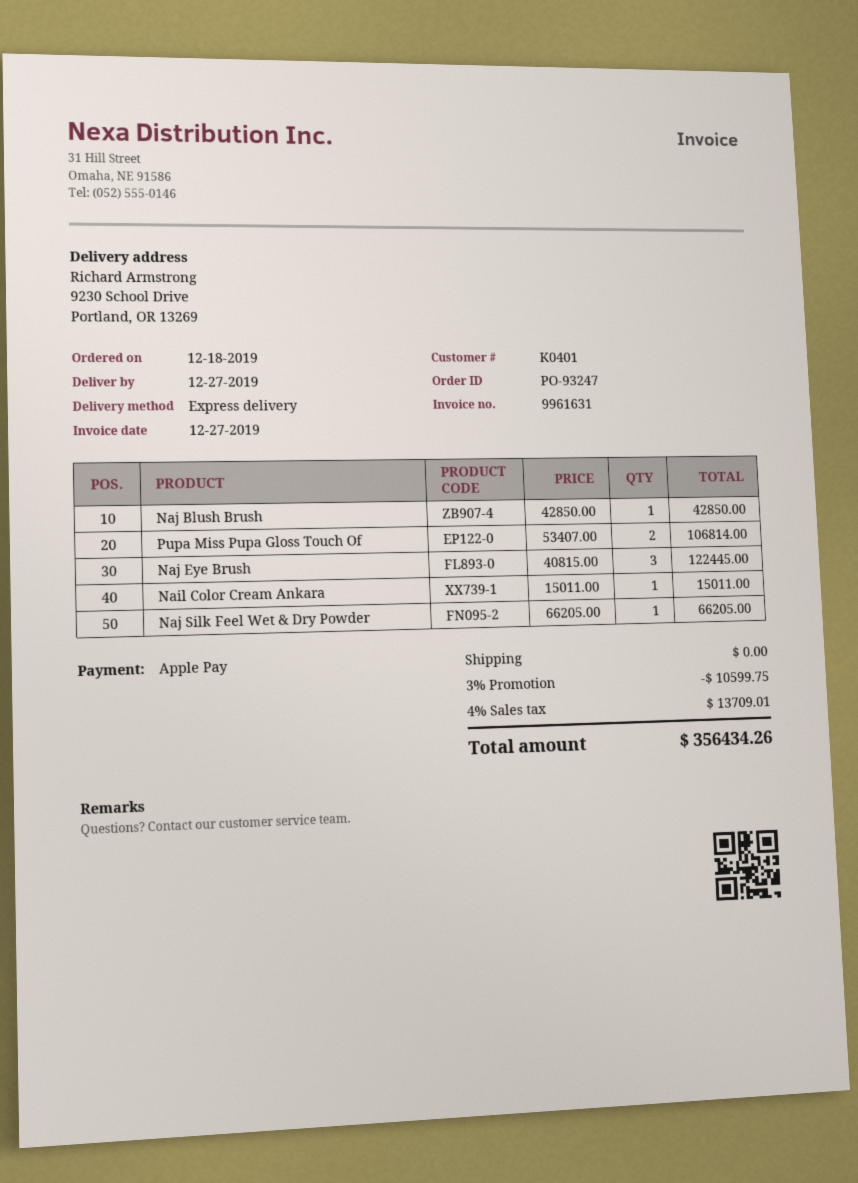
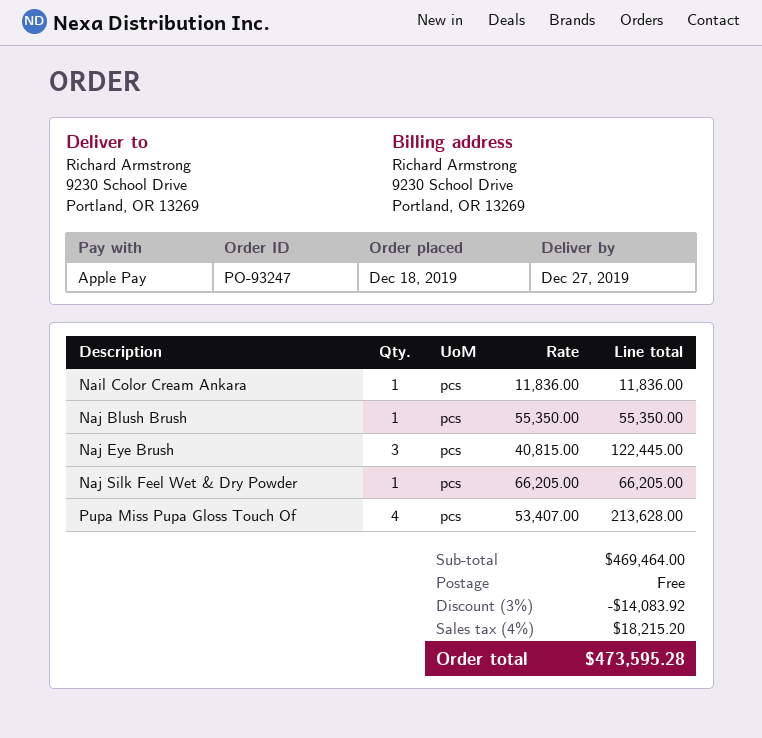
Naj Blush Brush: 1 x 42850.00 = 42850.00 -> 1 x 55350.00 = 55350.00
Pupa Miss Pupa Gloss Touch Of: 2 x 53407.00 = 106814.00 -> 4 x 53407.00 = 213628.00
Nail Color Cream Ankara: 1 x 15011.00 = 15011.00 -> 1 x 11836.00 = 11836.00
discount: 3% = 10599.75 -> 3% = 14083.92
tax: 4% = 13709.01 -> 4% = 18215.20
total: 356434.26 -> 473595.28

